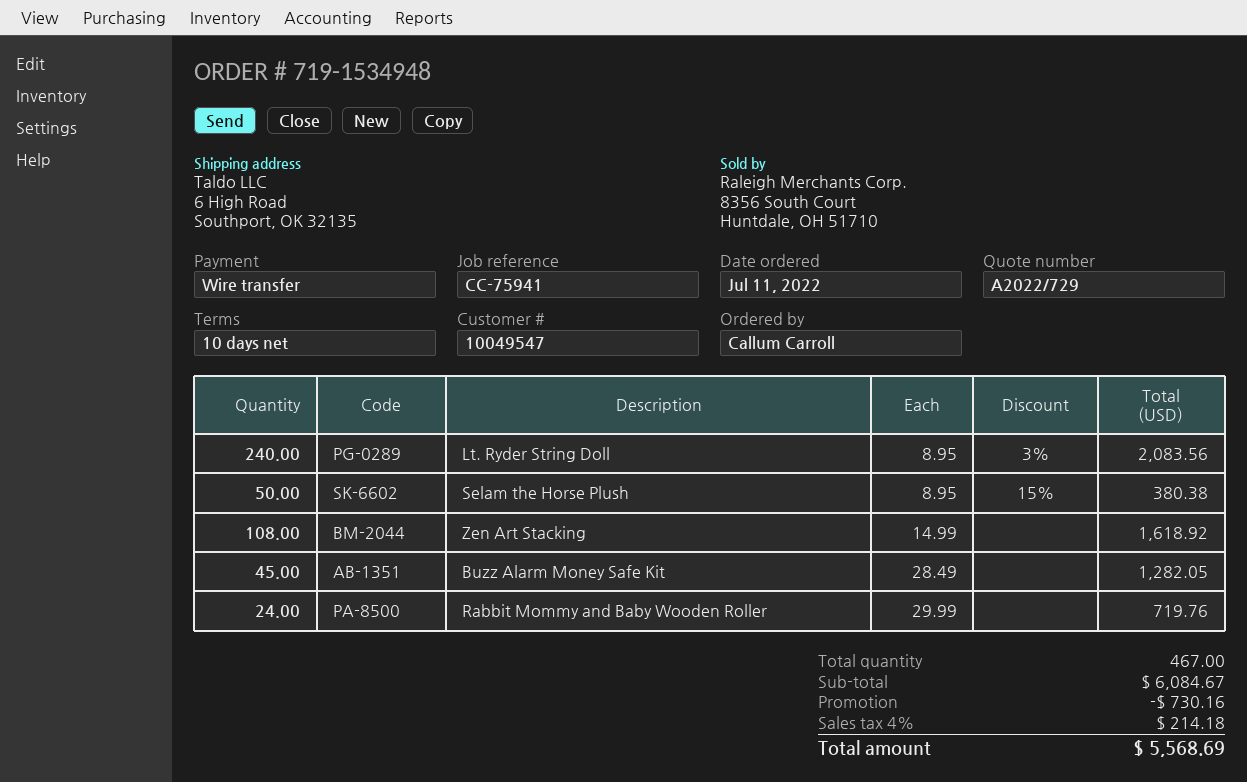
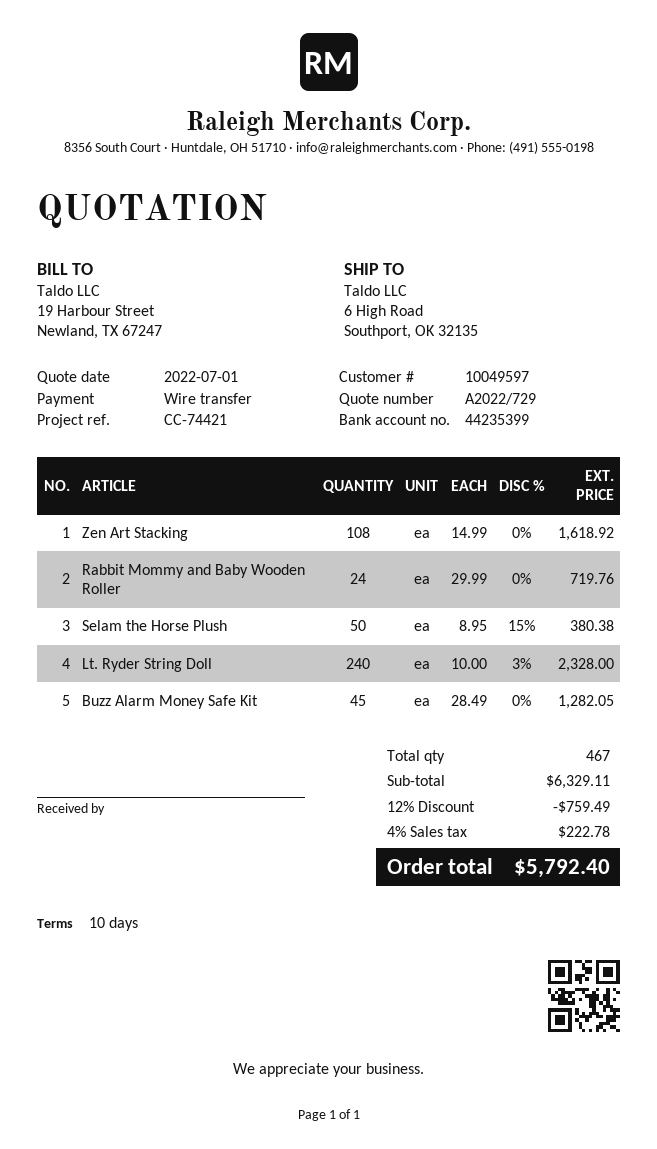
customer number: 10049547 -> 10049597
reference: CC-75941 -> CC-74421
Lt. Ryder String Doll: 240 x 8.95 - 3% = 2083.56 -> 240 x 10.00 - 3% = 2328.00
subtotal: 6084.67 -> 6329.11
discount: 730.16 -> 759.49
tax: 4% = 214.18 -> 4% = 222.78
total: 5568.69 -> 5792.40

